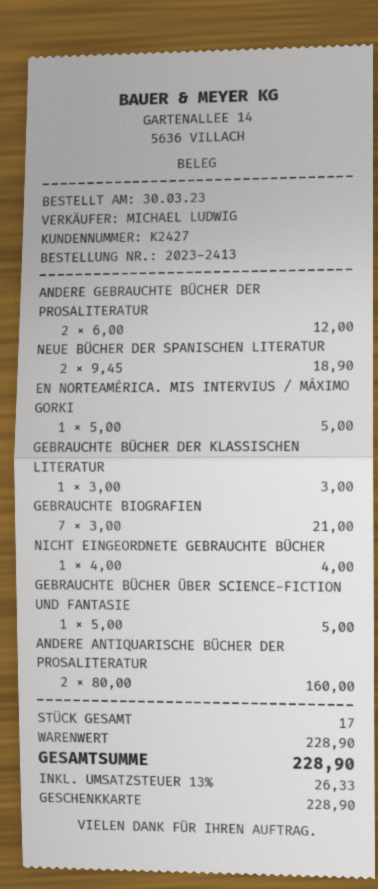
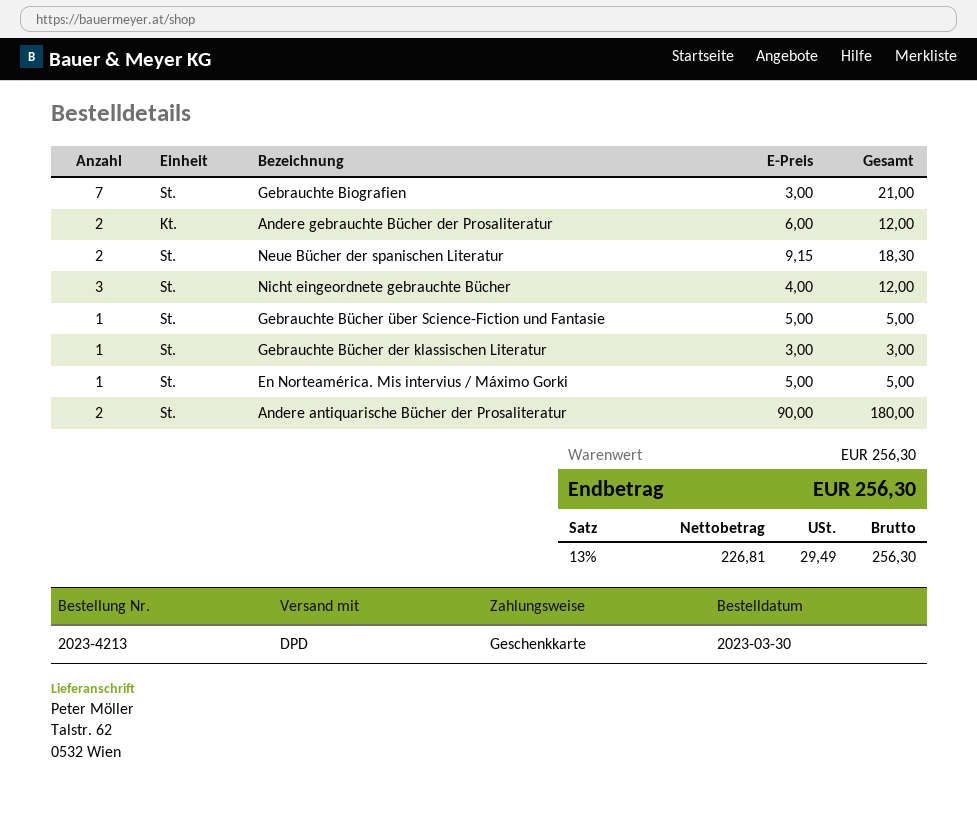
order number: 2023-2413 -> 2023-4213
NEUE BÜCHER DER SPANISCHEN LITERATUR: 2 x 9.45 = 18.90 -> 2 x 9.15 = 18.30
NICHT EINGEORDNETE GEBRAUCHTE BÜCHER: 1 x 4.00 = 4.00 -> 3 x 4.00 = 12.00
ANDERE ANTIQUARISCHE BÜCHER DER PROSALITERATUR: 2 x 80.00 = 160.00 -> 2 x 90.00 = 180.00
subtotal: 228.90 -> 256.30
tax: 13% = 26.33 -> 13% = 29.49
total: 228.90 -> 256.30

